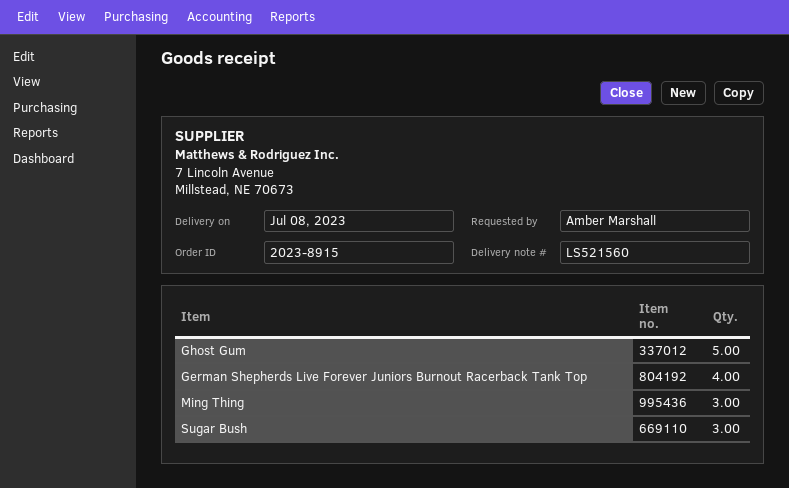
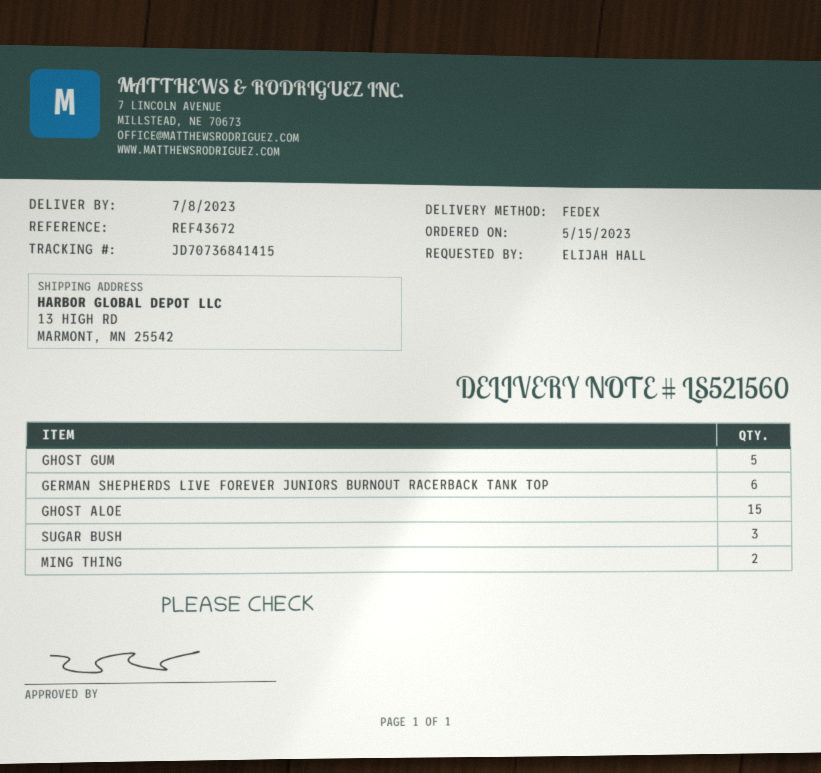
ordered by: Amber Marshall -> ELIJAH HALL
German Shepherds Live Forever Juniors Burnout Racerback Tank Top: 4 -> 6
Ming Thing: 3 -> 2
GHOST ALOE: none -> 15

